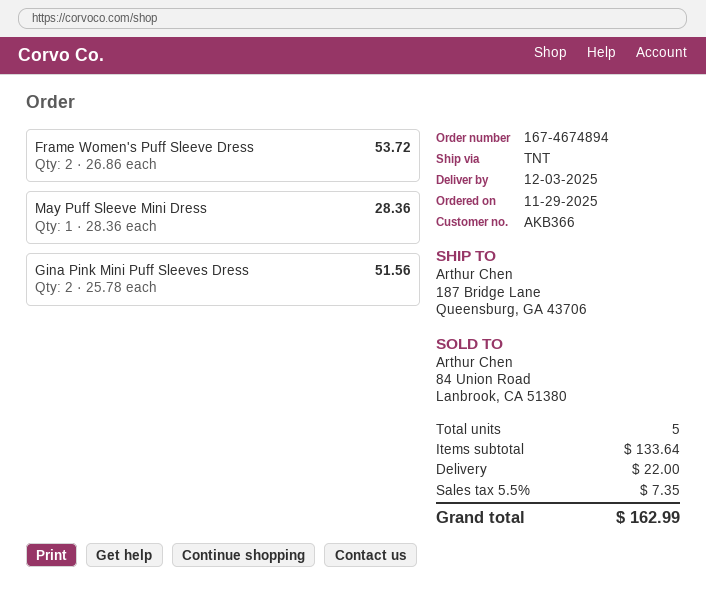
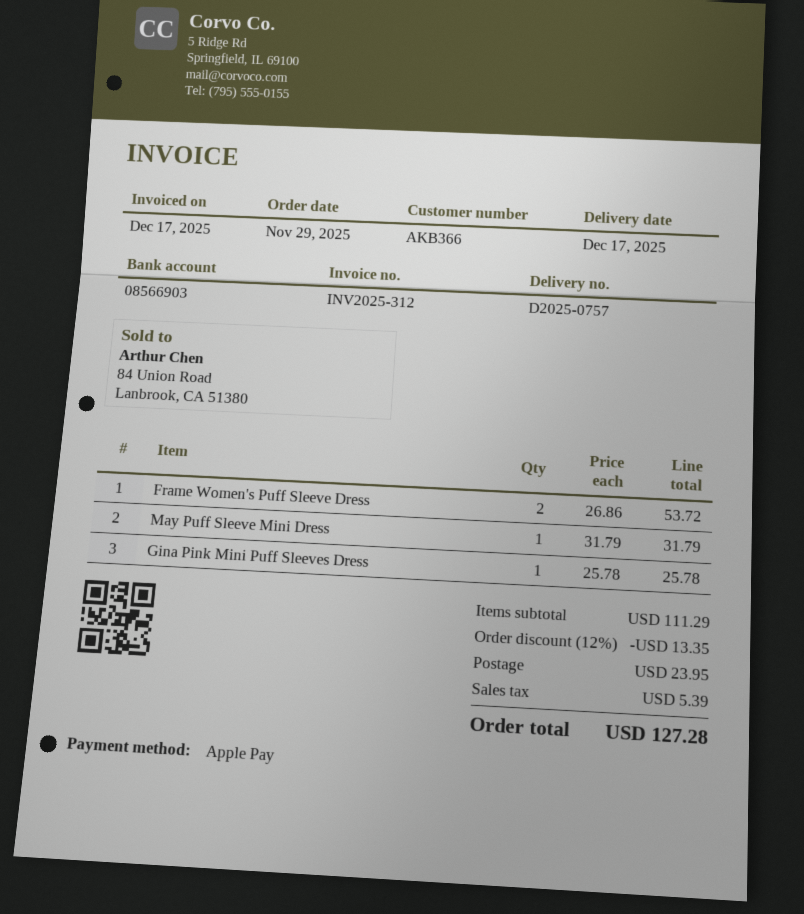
delivery date: 2025-12-03 -> 2025-12-17
May Puff Sleeve Mini Dress: 1 x 28.36 = 28.36 -> 1 x 31.79 = 31.79
Gina Pink Mini Puff Sleeves Dress: 2 x 25.78 = 51.56 -> 1 x 25.78 = 25.78
subtotal: 133.64 -> 111.29
discount: none -> 12% = 13.35
shipping: 22.00 -> 23.95
tax: 7.35 -> 5.39
total: 162.99 -> 127.28

